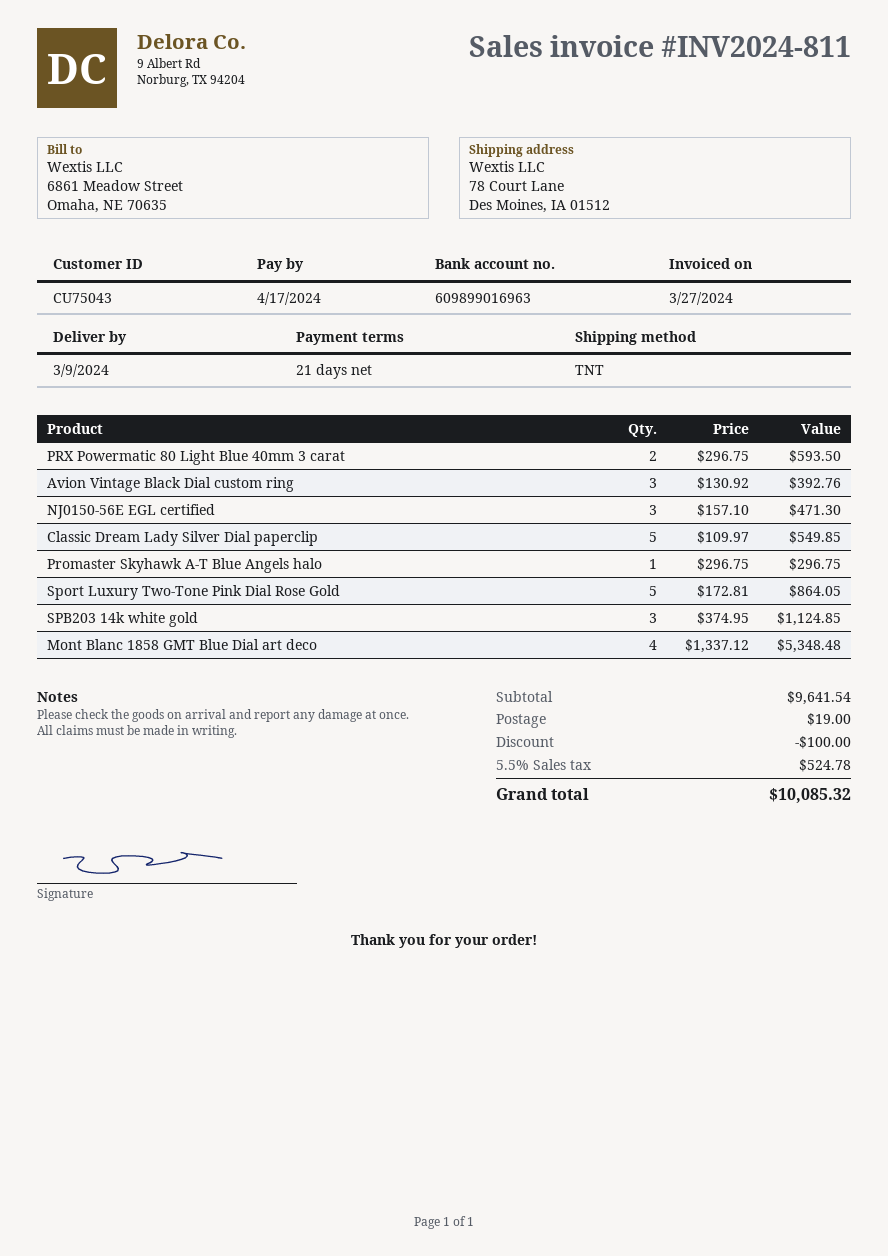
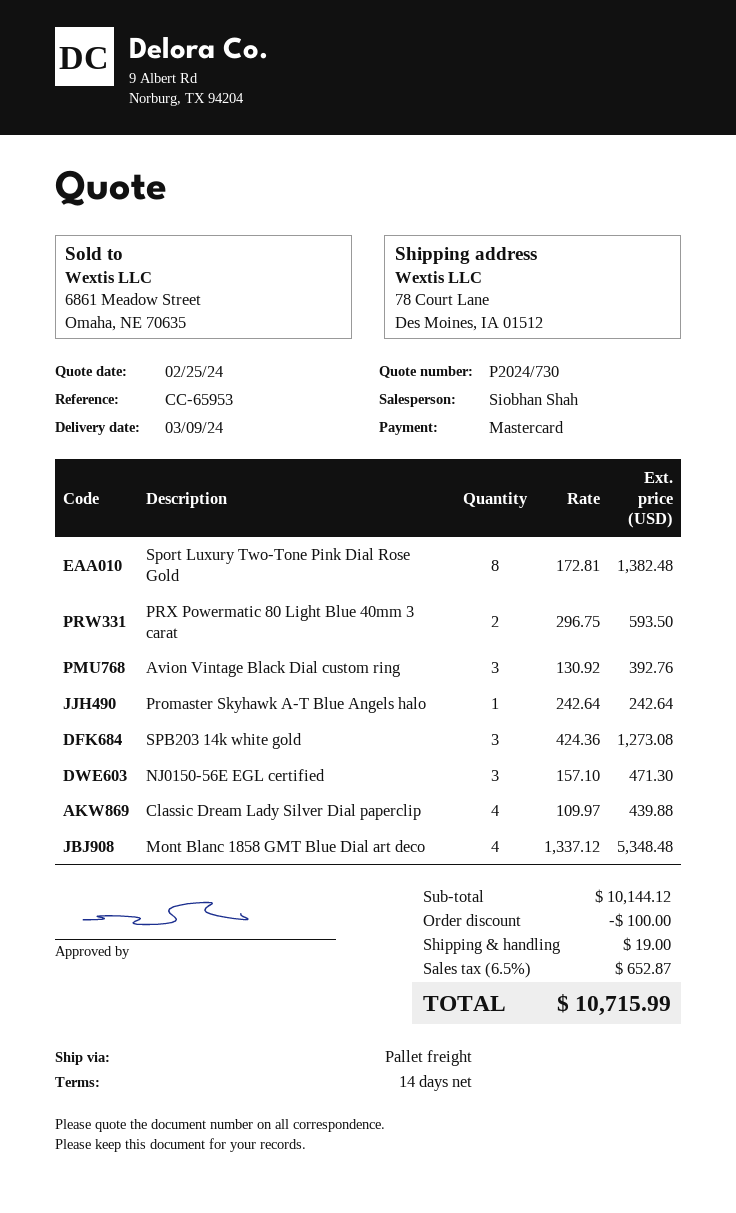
payment terms: 21 days -> 14 days
shipping method: TNT -> pallet freight
Classic Dream Lady Silver Dial paperclip: 5 x 109.97 = 549.85 -> 4 x 109.97 = 439.88
Promaster Skyhawk A-T Blue Angels halo: 1 x 296.75 = 296.75 -> 1 x 242.64 = 242.64
Sport Luxury Two-Tone Pink Dial Rose Gold: 5 x 172.81 = 864.05 -> 8 x 172.81 = 1382.48
SPB203 14k white gold: 3 x 374.95 = 1124.85 -> 3 x 424.36 = 1273.08
subtotal: 9641.54 -> 10144.12
tax: 5.5% = 524.78 -> 6.5% = 652.87
total: 10085.32 -> 10715.99

